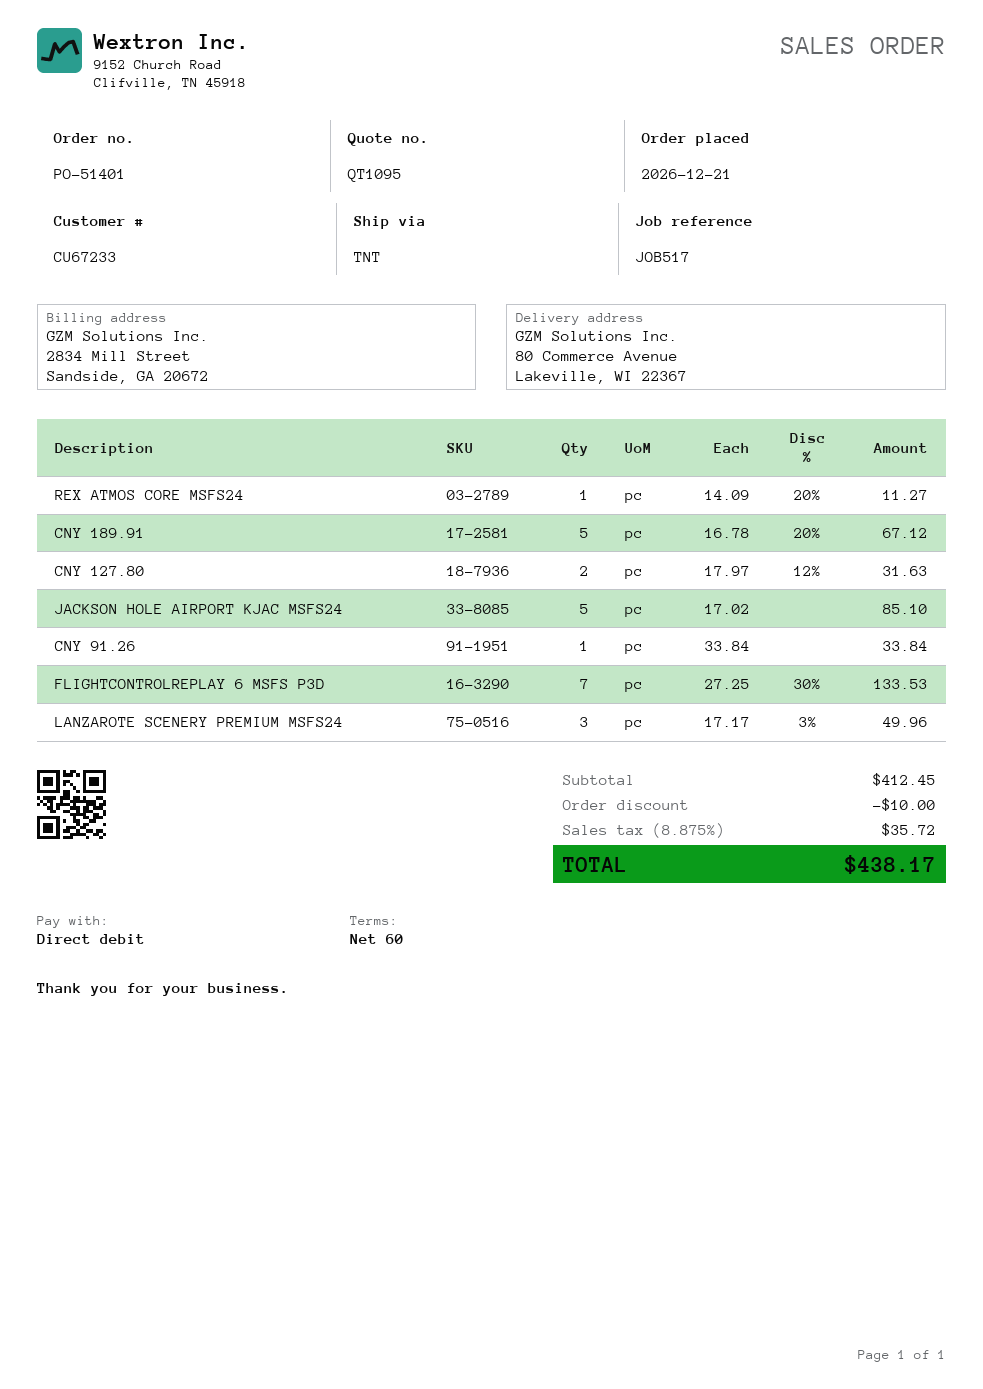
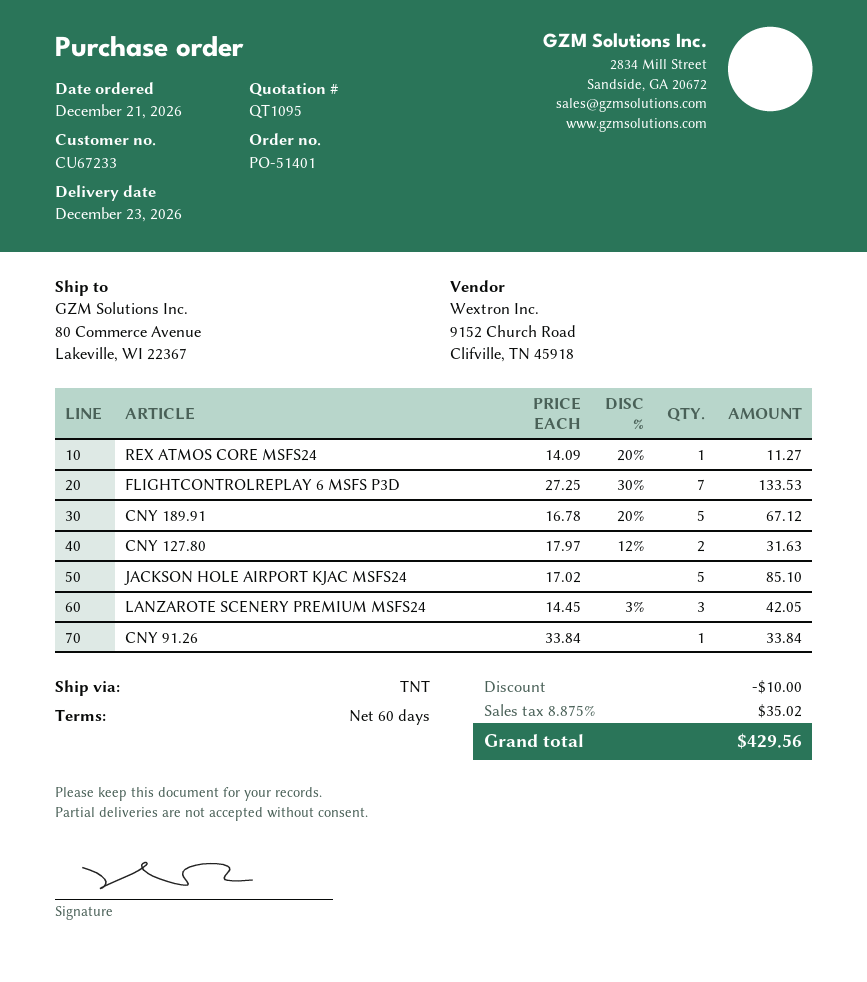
LANZAROTE SCENERY PREMIUM MSFS24: 3 x 17.17 - 3% = 49.96 -> 3 x 14.45 - 3% = 42.05
tax: 8.875% = 35.72 -> 8.875% = 35.02
total: 438.17 -> 429.56

